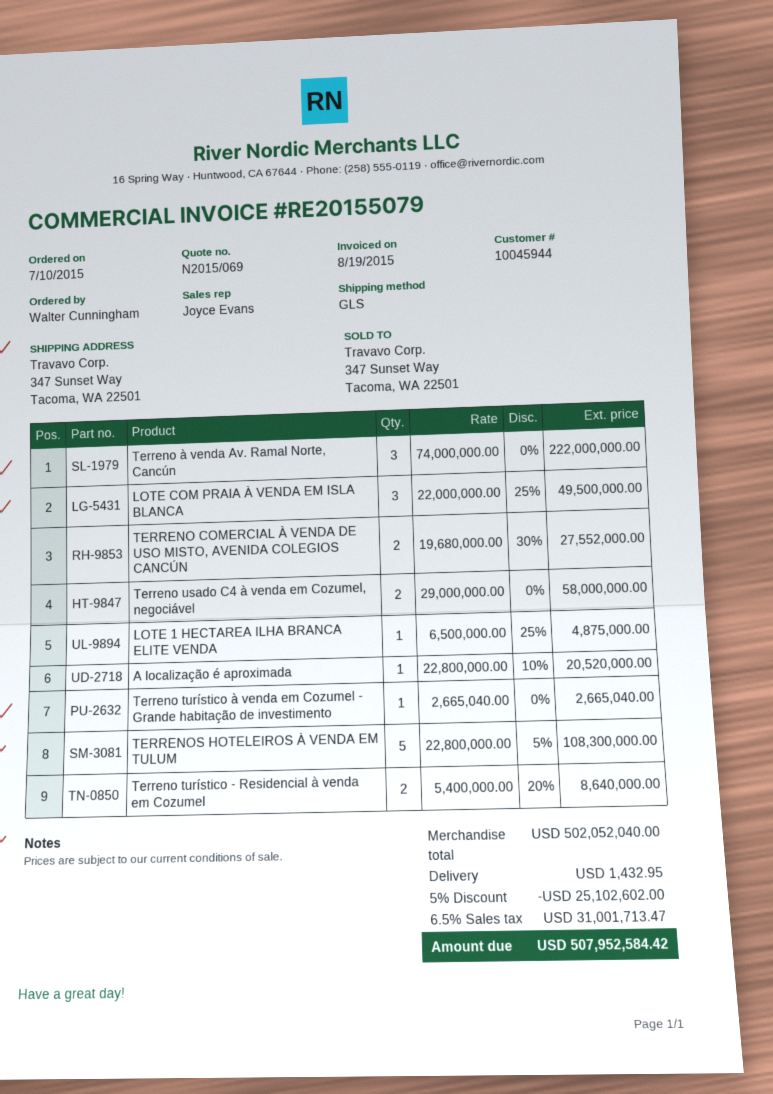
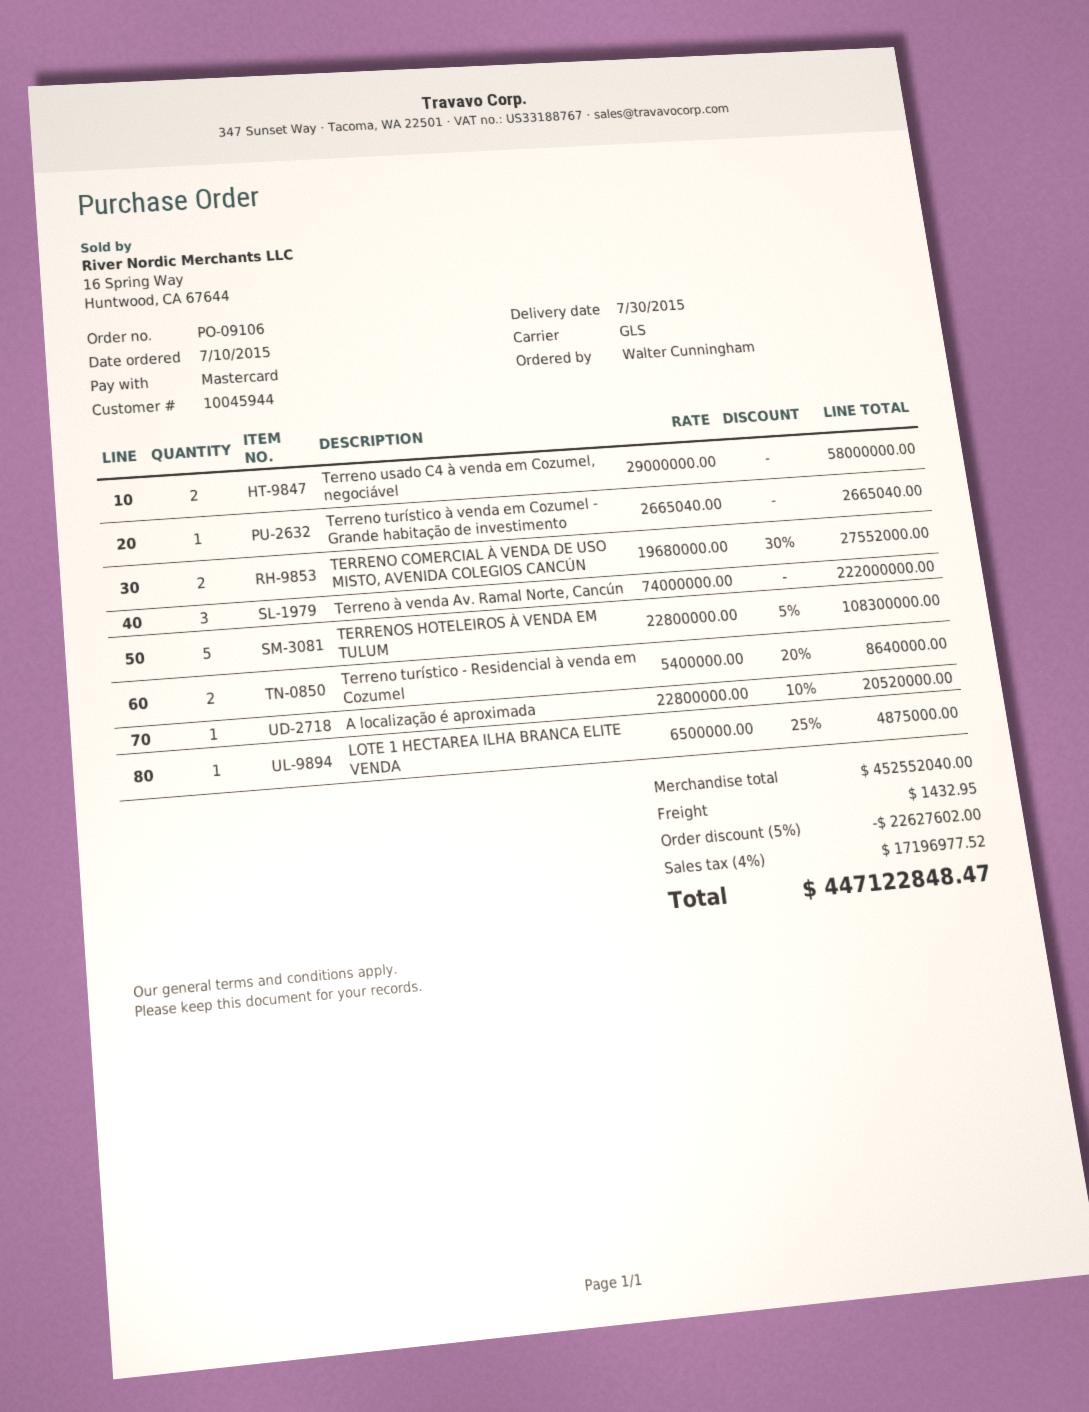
LOTE COM PRAIA À VENDA EM ISLA BLANCA: 3 x 22000000.00 - 25% = 49500000.00 -> none
subtotal: 502052040.00 -> 452552040.00
discount: 5% = 25102602.00 -> 5% = 22627602.00
tax: 6.5% = 31001713.47 -> 4% = 17196977.52
total: 507952584.42 -> 447122848.47

